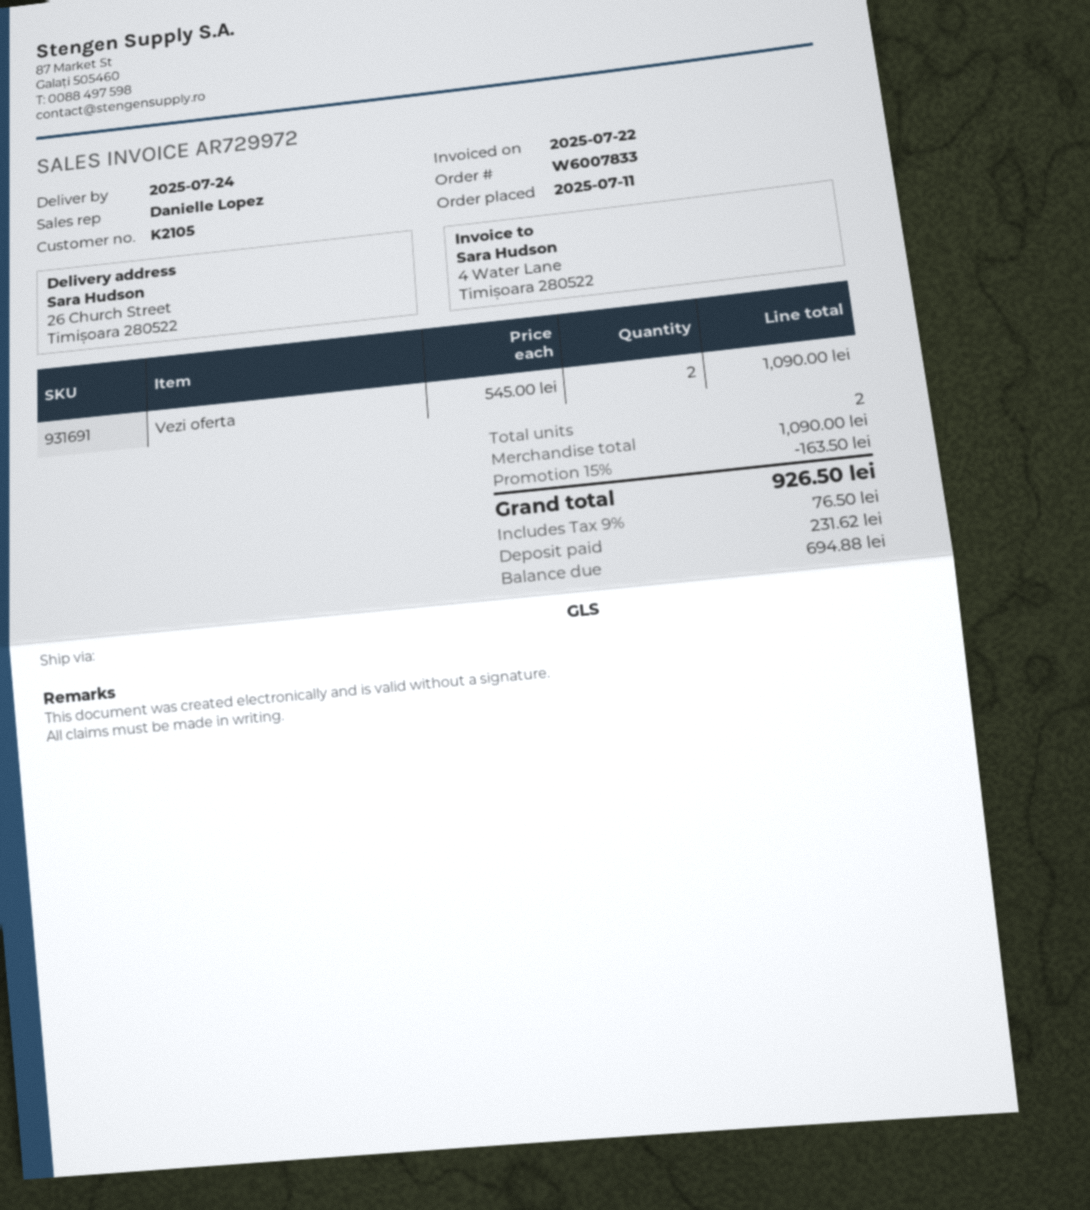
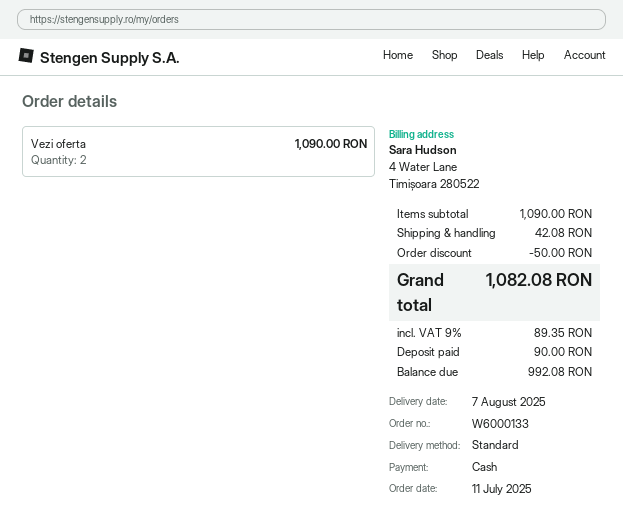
order number: W6007833 -> W6000133
delivery date: 2025-07-24 -> 2025-08-07
shipping method: GLS -> standard
discount: 163.50 -> 50.00
shipping: none -> 42.08
tax: 9% = 76.50 -> 9% = 89.35
total: 926.50 -> 1082.08
deposit: 231.62 -> 90.00
balance: 694.88 -> 992.08

